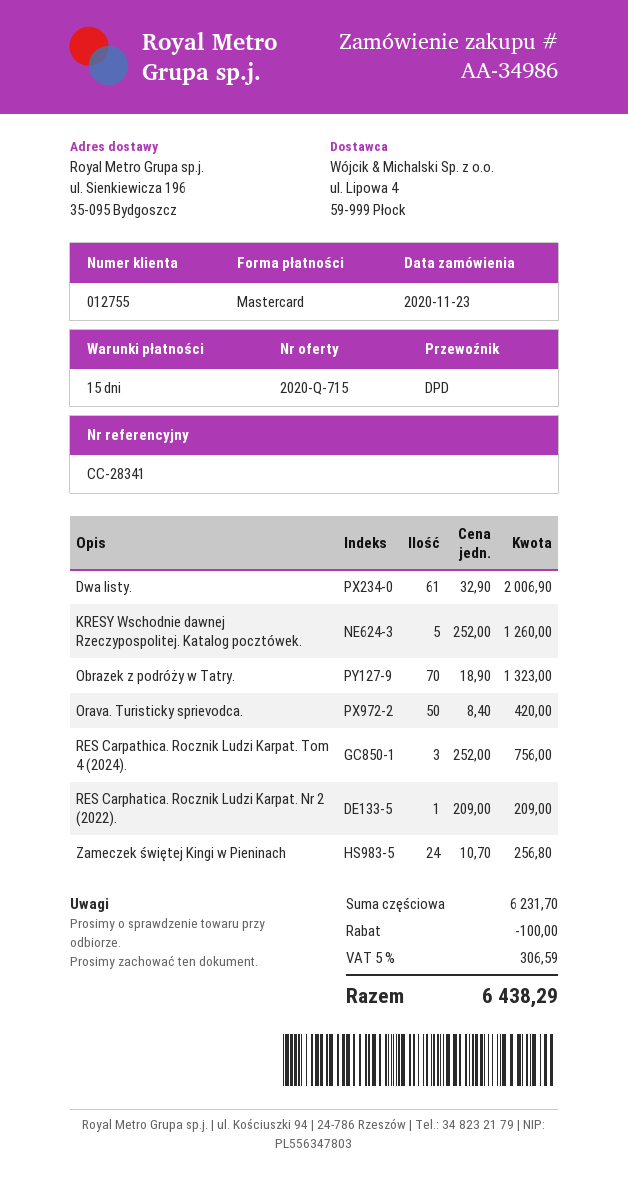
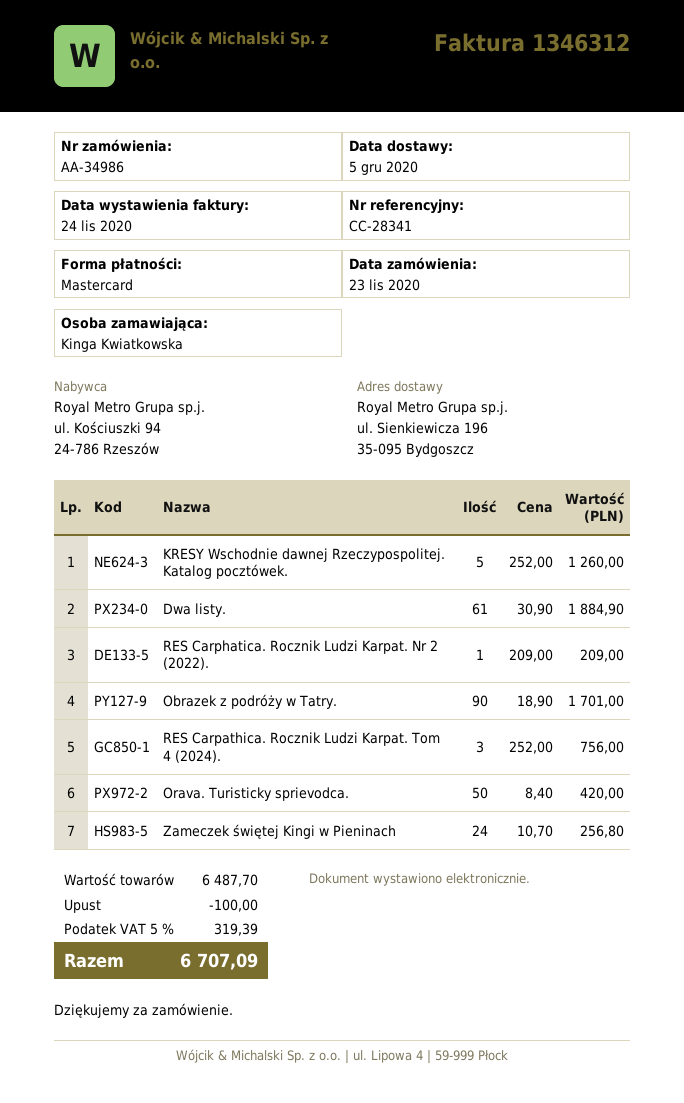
Dwa listy.: 61 x 32.90 = 2006.90 -> 61 x 30.90 = 1884.90
Obrazek z podróży w Tatry.: 70 x 18.90 = 1323.00 -> 90 x 18.90 = 1701.00
subtotal: 6231.70 -> 6487.70
tax: 5% = 306.59 -> 5% = 319.39
total: 6438.29 -> 6707.09

